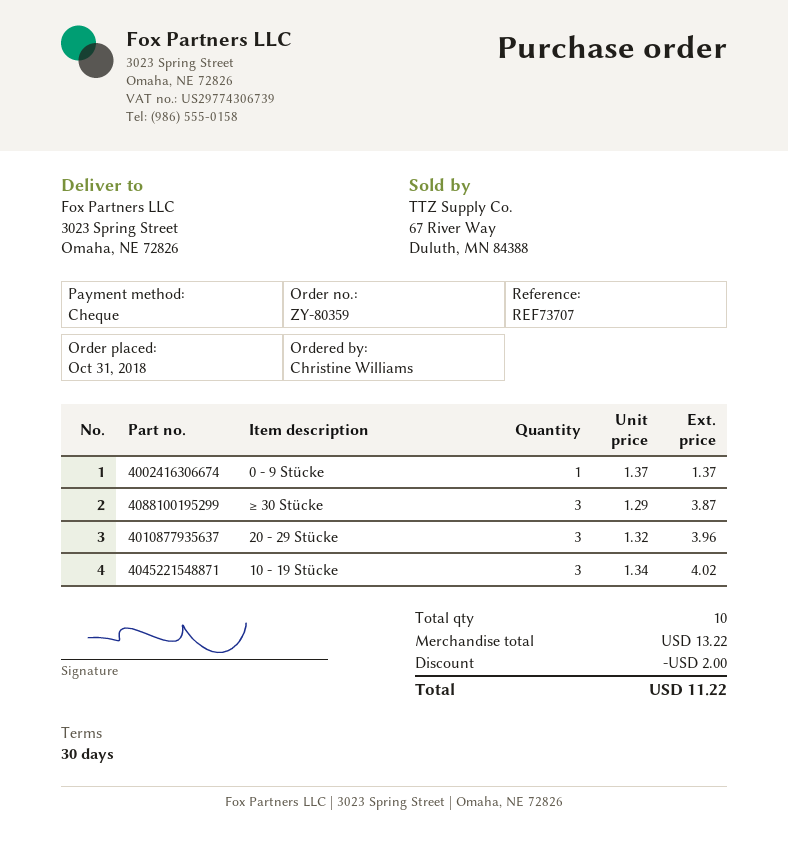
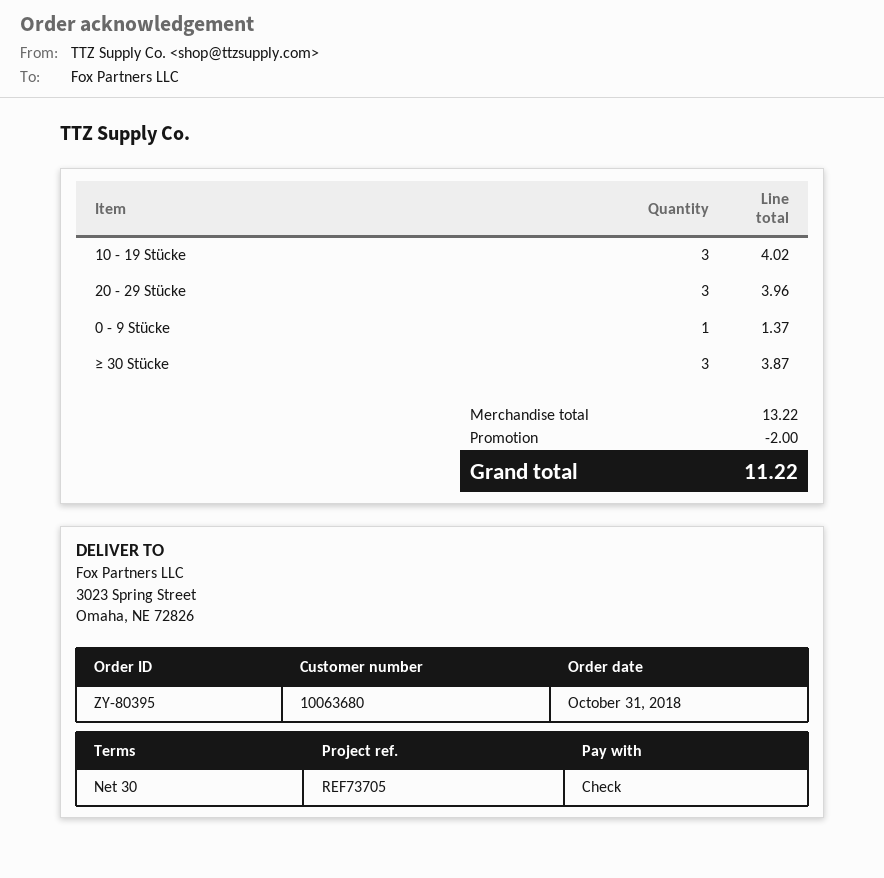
order number: ZY-80359 -> ZY-80395
reference: REF73707 -> REF73705

